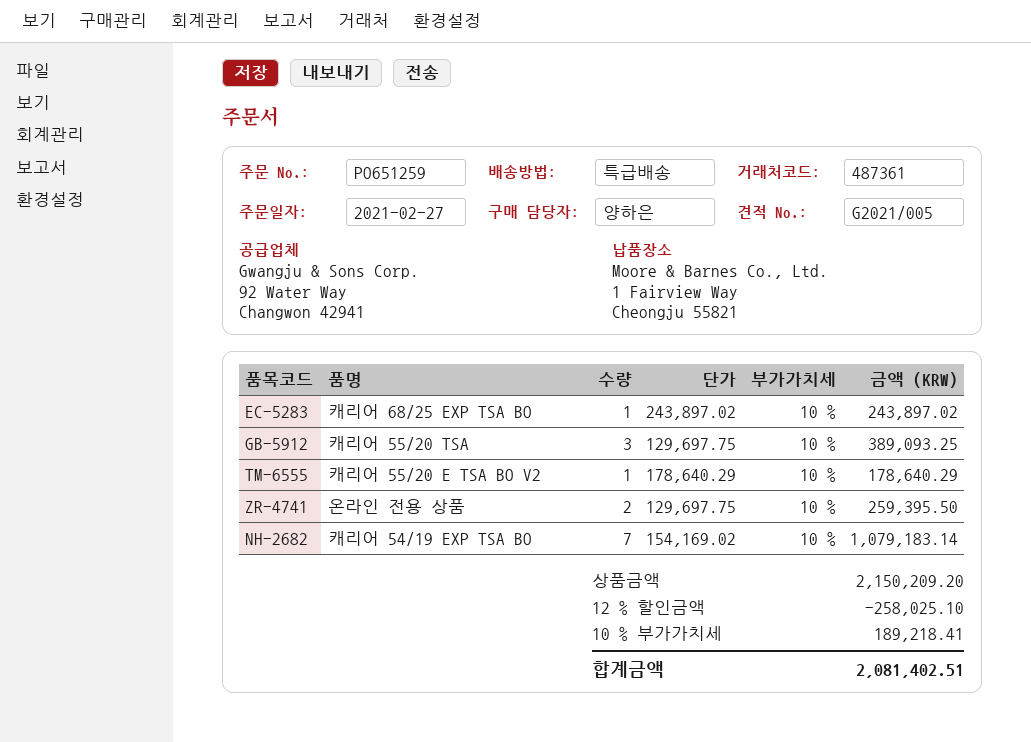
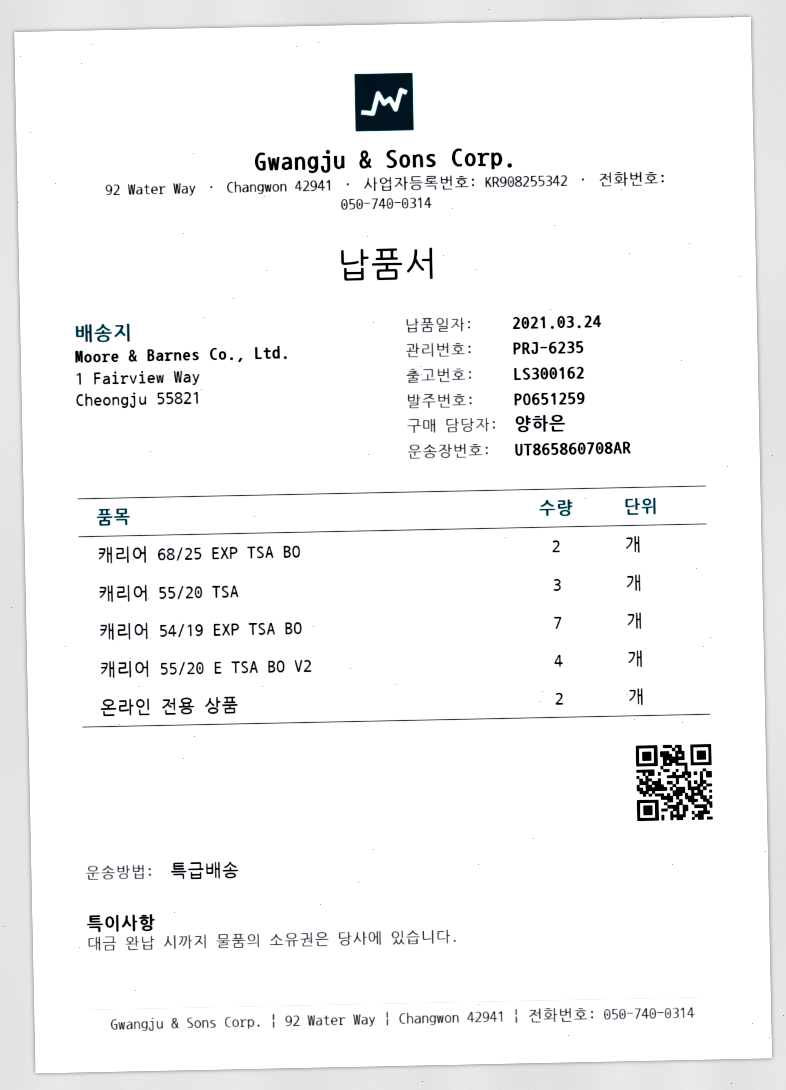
캐리어 68/25 EXP TSA BO: 1 -> 2
캐리어 55/20 E TSA BO V2: 1 -> 4

